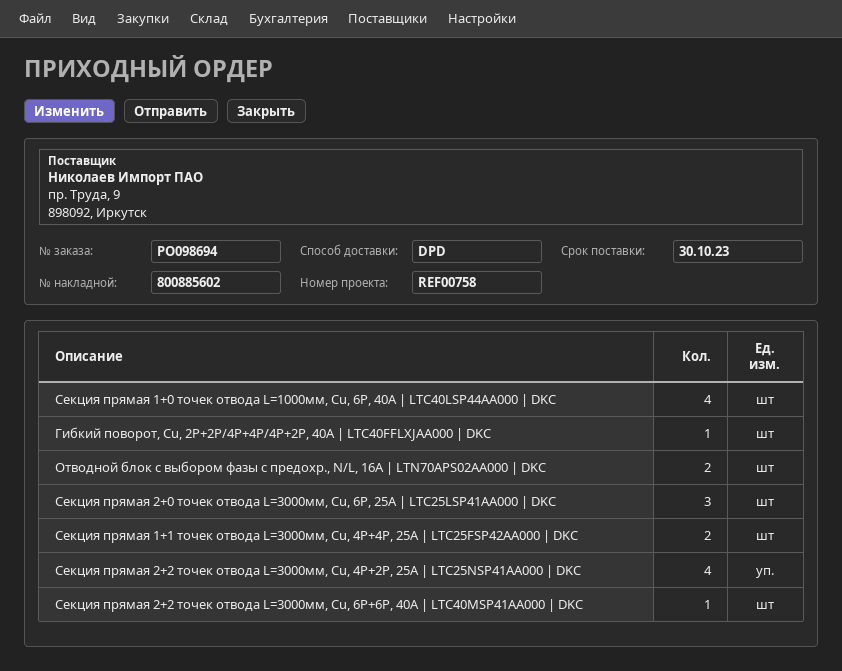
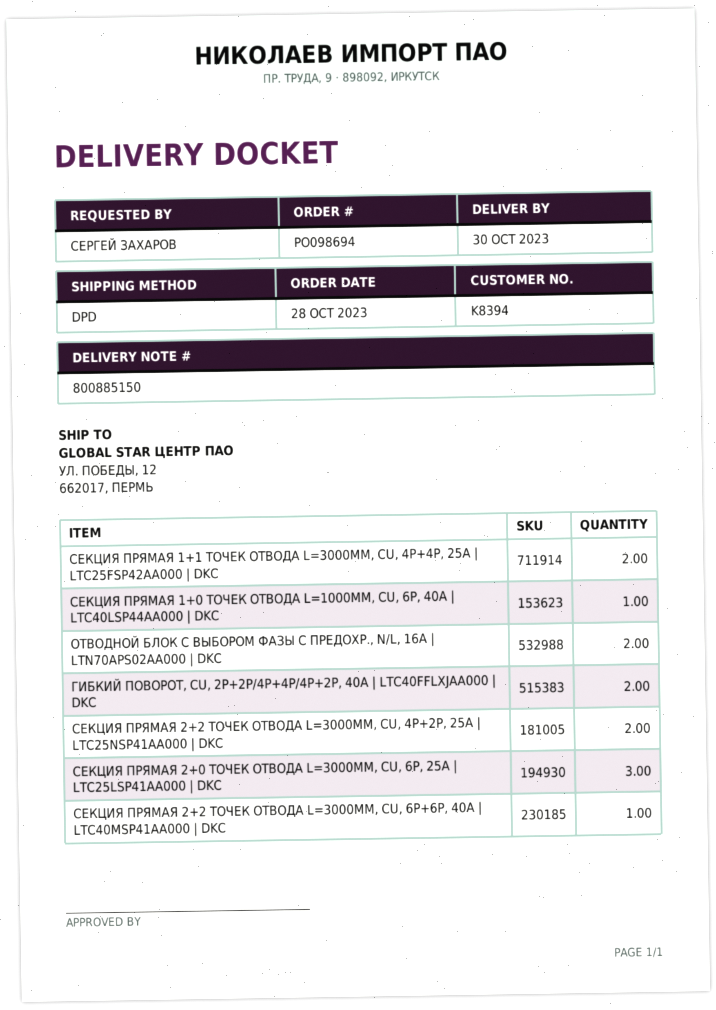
delivery note number: 800885602 -> 800885150
Секция прямая 1+0 точек отвода L=1000мм, Cu, 6P, 40A | LTC40LSP44AA000 | DKC: 4 -> 1
Гибкий поворот, Cu, 2P+2P/4P+4P/4P+2P, 40A | LTC40FFLXJAA000 | DKC: 1 -> 2
Секция прямая 2+2 точек отвода L=3000мм, Cu, 4P+2P, 25A | LTC25NSP41AA000 | DKC: 4 -> 2

